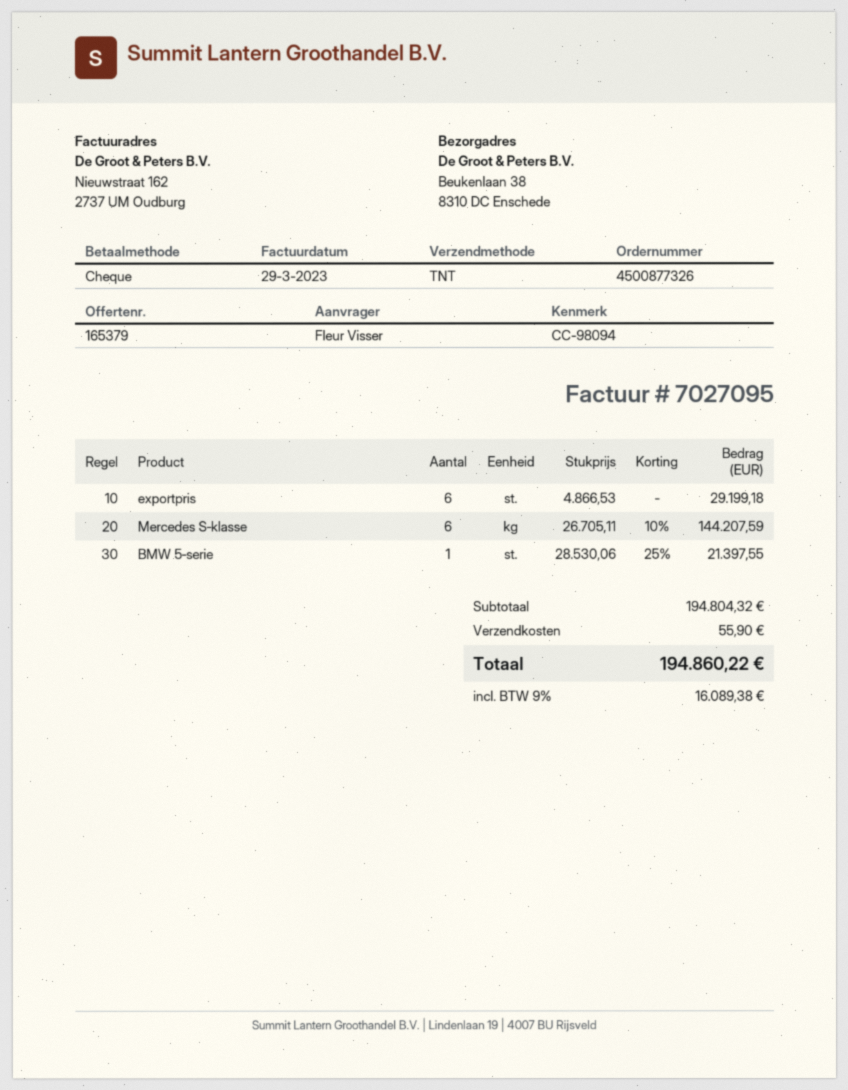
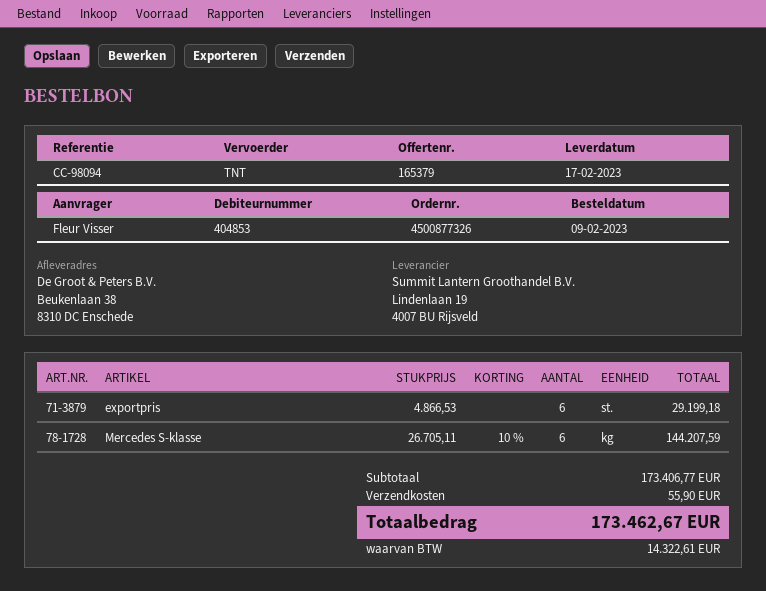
BMW 5‑serie: 1 x 28530.06 - 25% = 21397.55 -> none
subtotal: 194804.32 -> 173406.77
tax: 16089.38 -> 14322.61
total: 194860.22 -> 173462.67

